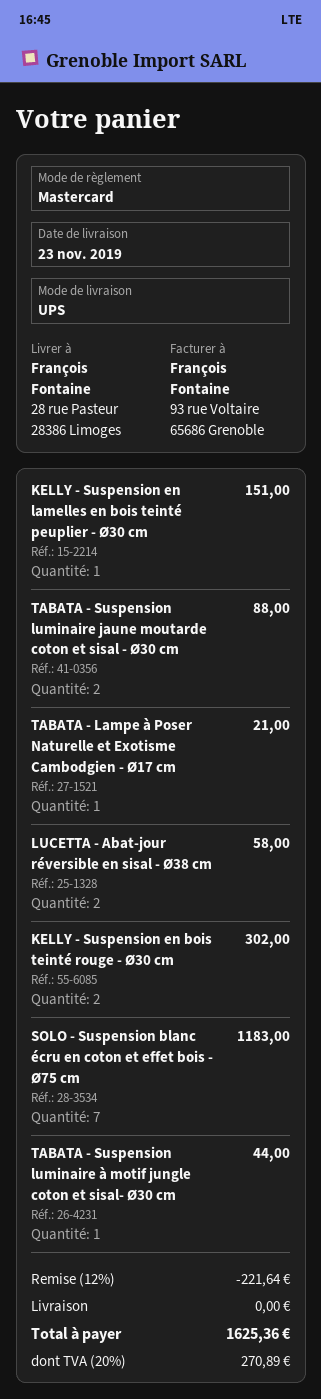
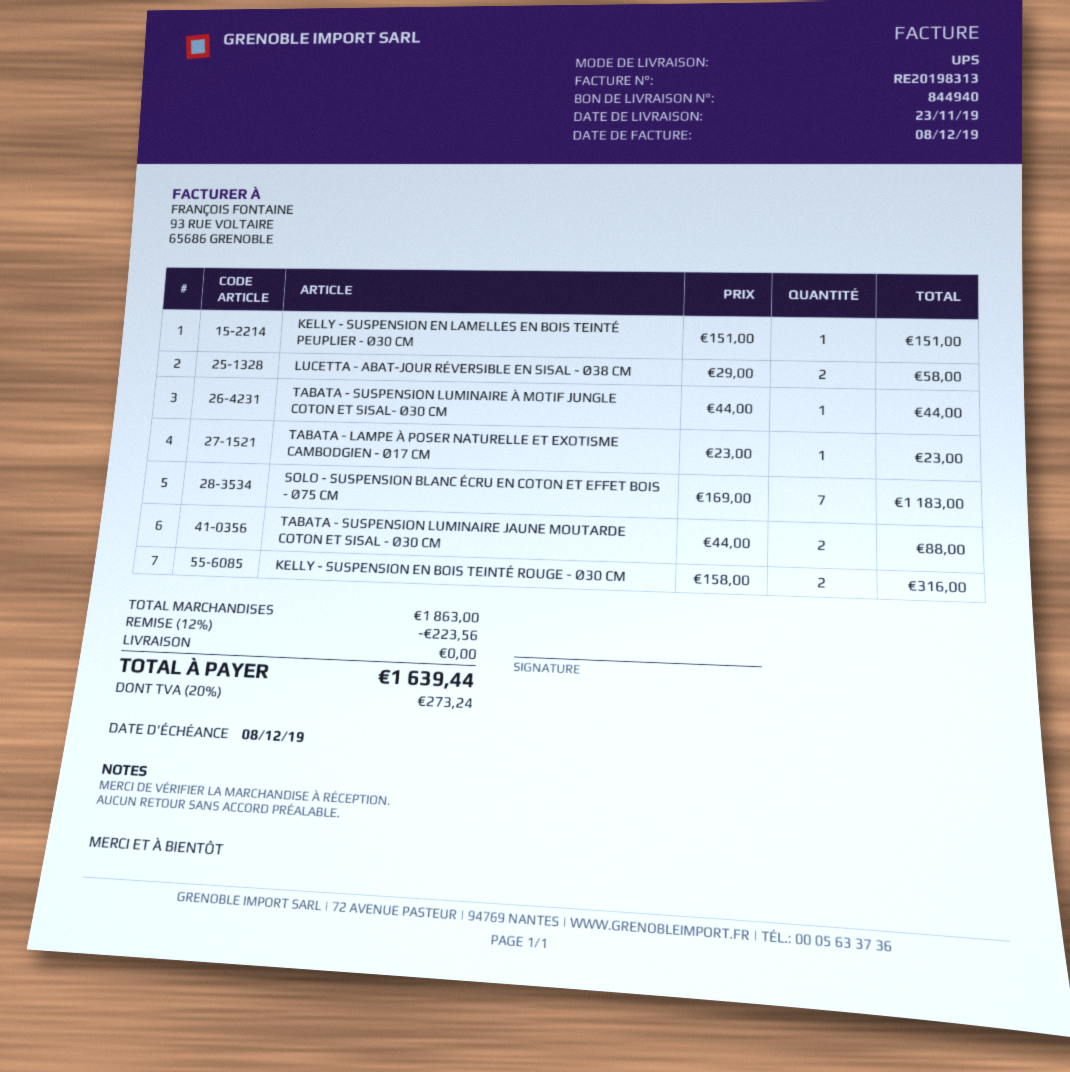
TABATA - Lampe à Poser Naturelle et Exotisme Cambodgien - Ø17 cm: 1 for 21.00 -> 1 for 23.00
KELLY - Suspension en bois teinté rouge - Ø30 cm: 2 for 302.00 -> 2 for 316.00
discount: 12% = 221.64 -> 12% = 223.56
tax: 20% = 270.89 -> 20% = 273.24
total: 1625.36 -> 1639.44

